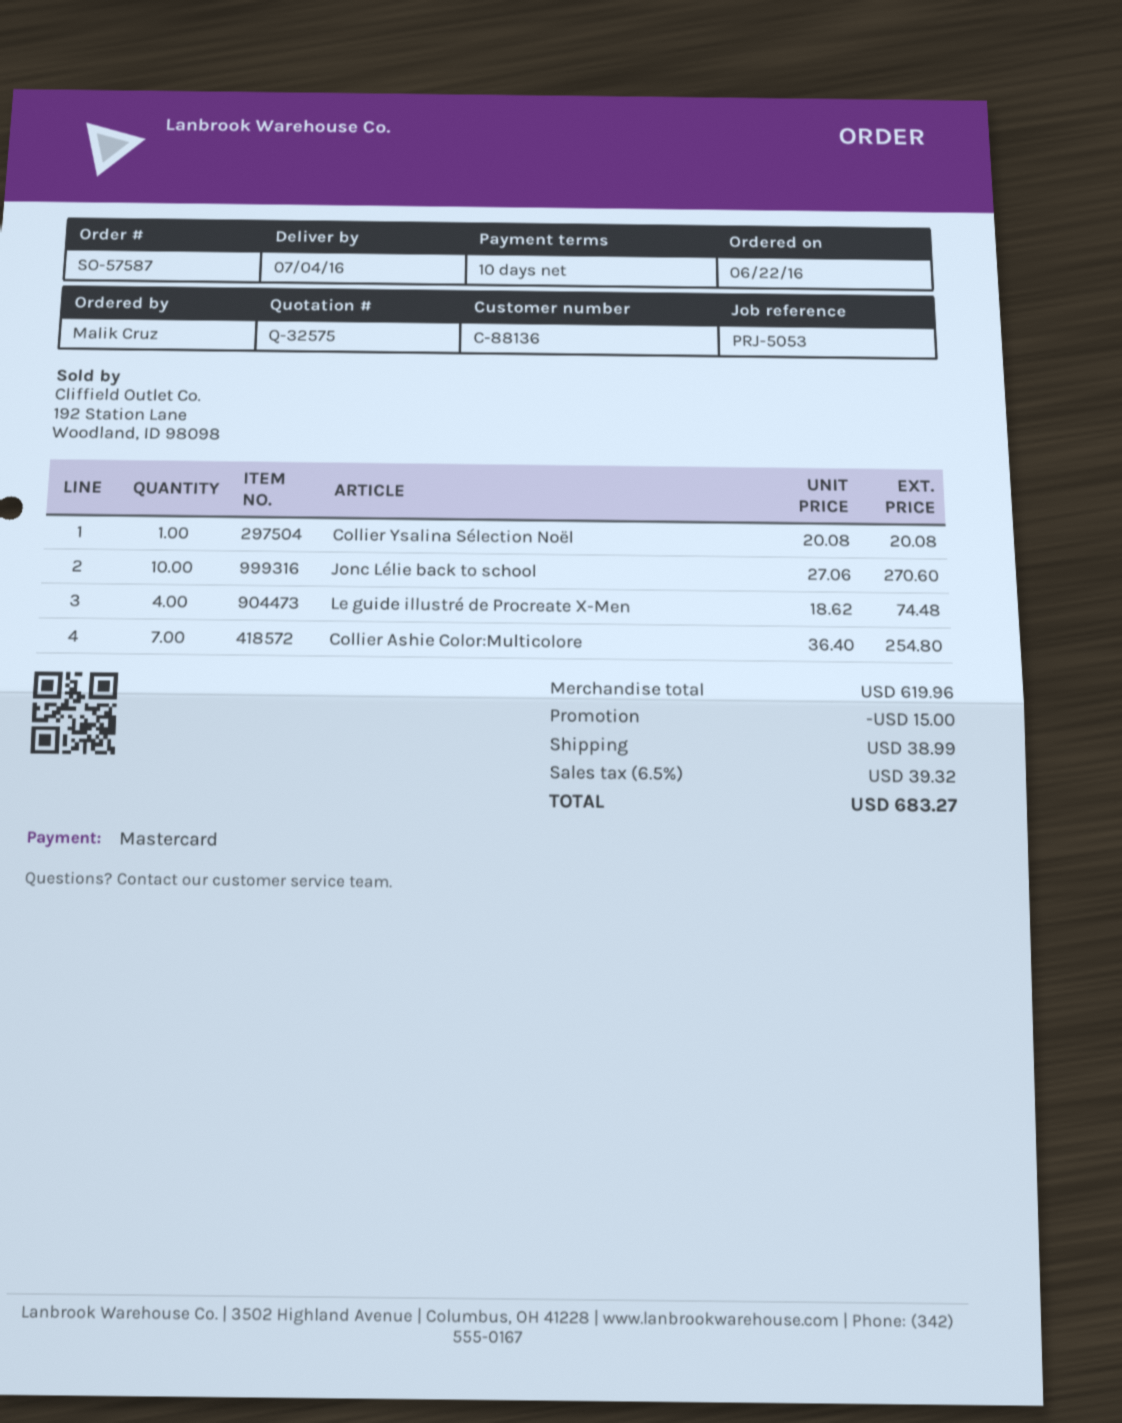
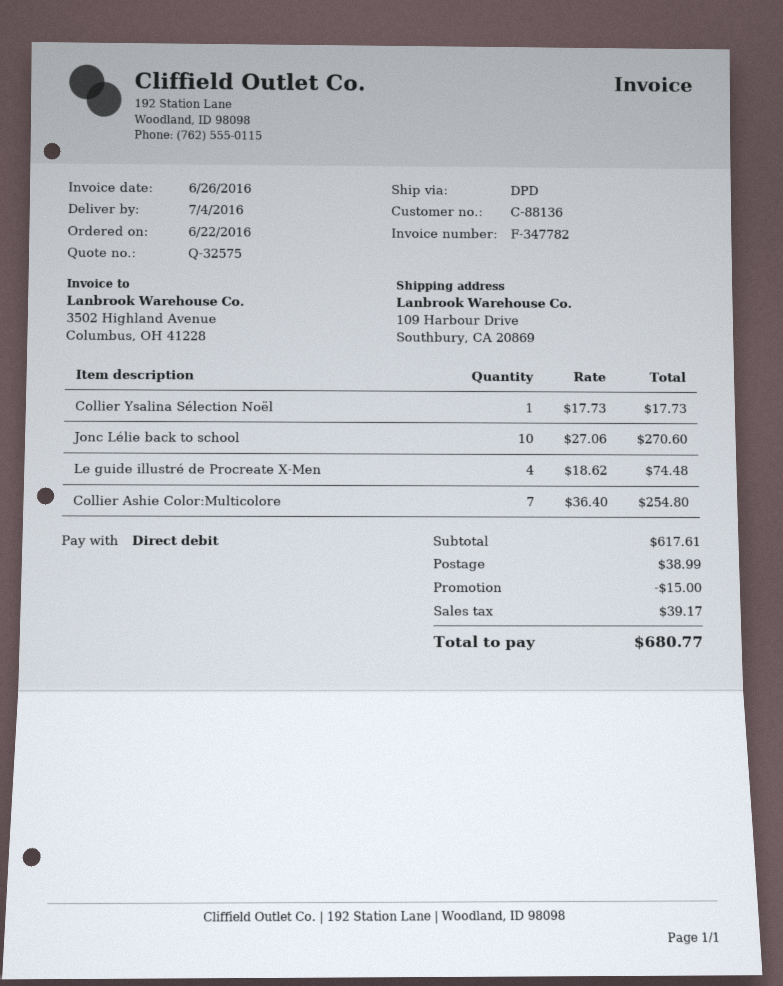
payment method: Mastercard -> direct debit
Collier Ysalina Sélection Noël: 1 x 20.08 = 20.08 -> 1 x 17.73 = 17.73
subtotal: 619.96 -> 617.61
tax: 39.32 -> 39.17
total: 683.27 -> 680.77

